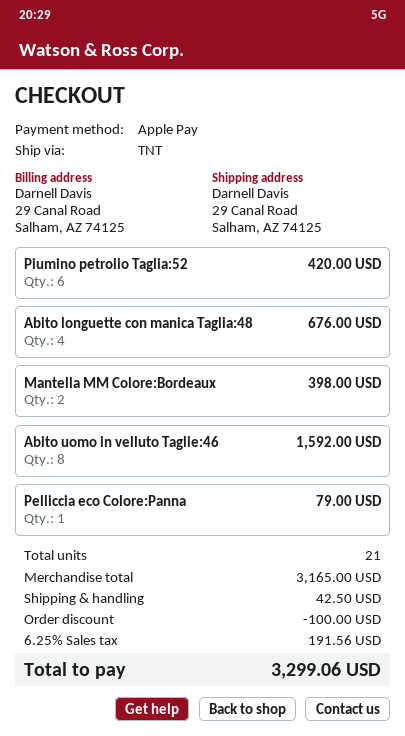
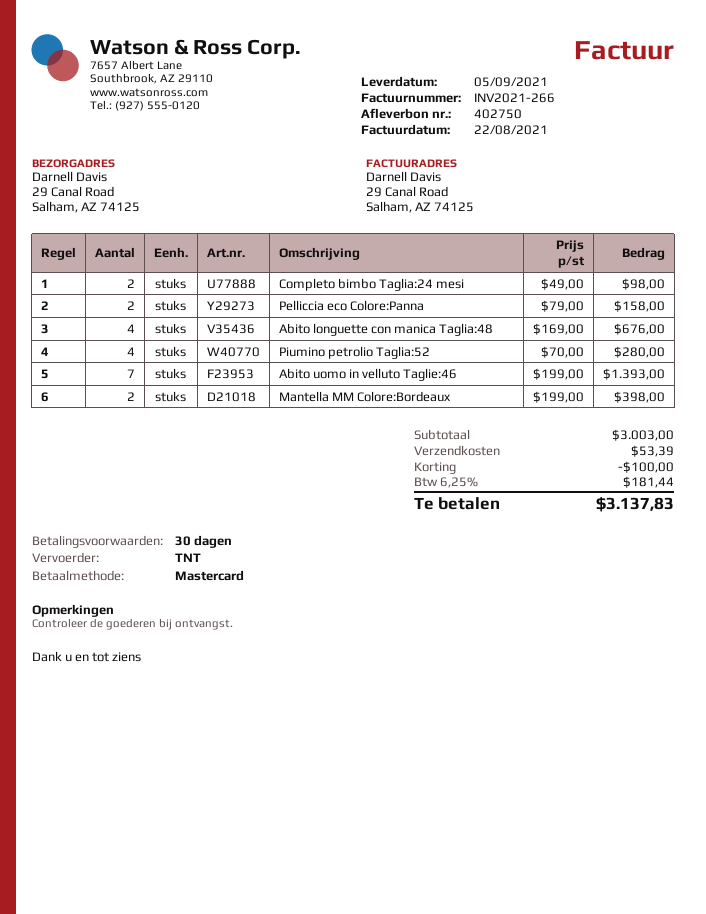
payment method: Apple Pay -> Mastercard
Piumino petrolio Taglia:52: 6 for 420.00 -> 4 for 280.00
Abito uomo in velluto Taglie:46: 8 for 1592.00 -> 7 for 1393.00
Pelliccia eco Colore:Panna: 1 for 79.00 -> 2 for 158.00
Completo bimbo Taglia:24 mesi: none -> 2 for 98.00
subtotal: 3165.00 -> 3003.00
shipping: 42.50 -> 53.39
tax: 6.25% = 191.56 -> 6.25% = 181.44
total: 3299.06 -> 3137.83

